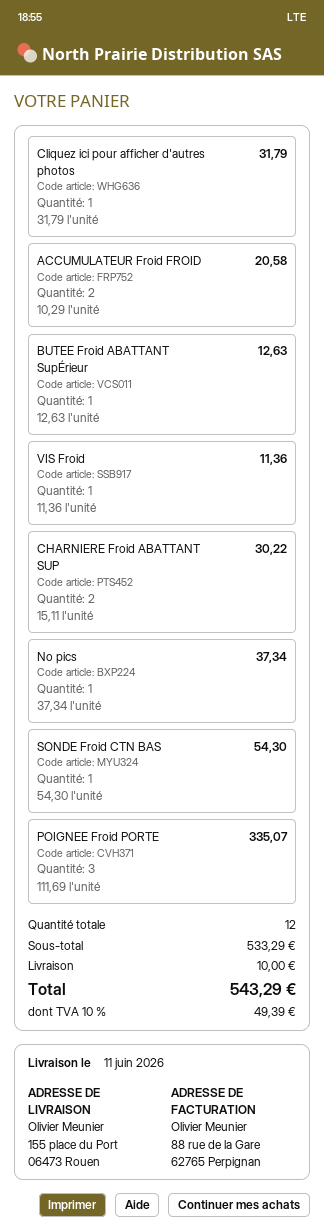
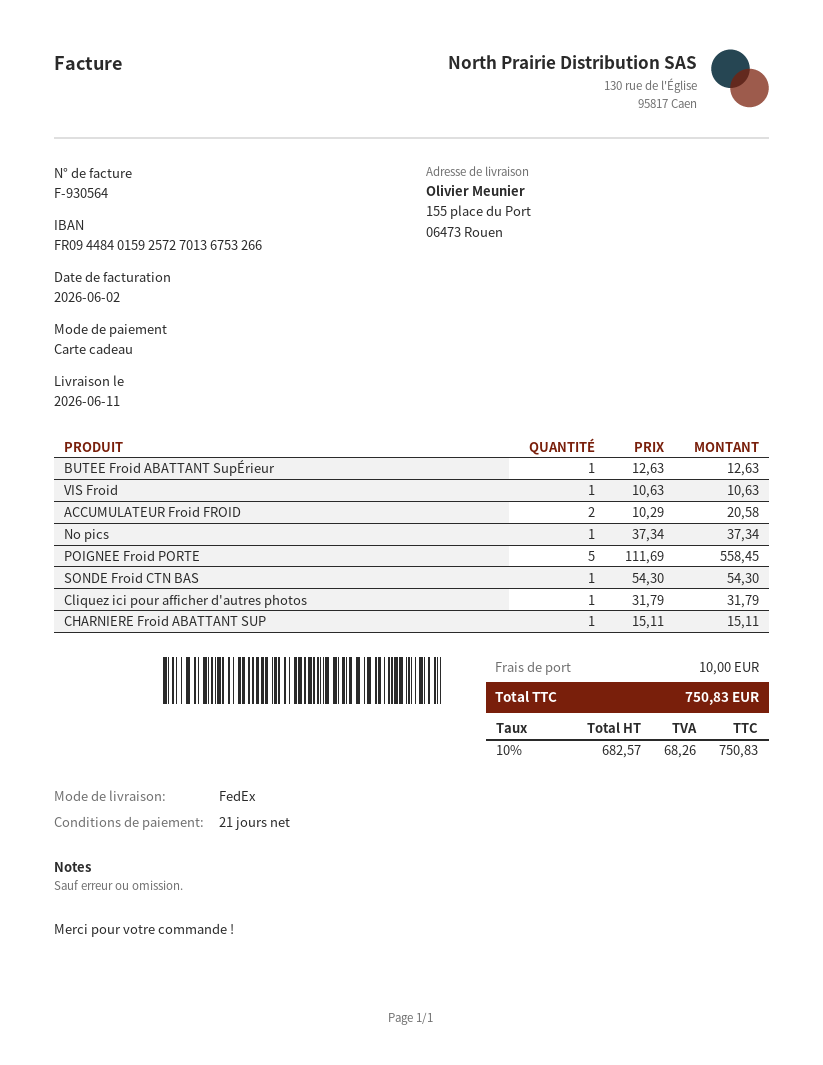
VIS Froid: 1 x 11.36 = 11.36 -> 1 x 10.63 = 10.63
CHARNIERE Froid ABATTANT SUP: 2 x 15.11 = 30.22 -> 1 x 15.11 = 15.11
POIGNEE Froid PORTE: 3 x 111.69 = 335.07 -> 5 x 111.69 = 558.45
tax: 10% = 49.39 -> 10% = 68.26
total: 543.29 -> 750.83

